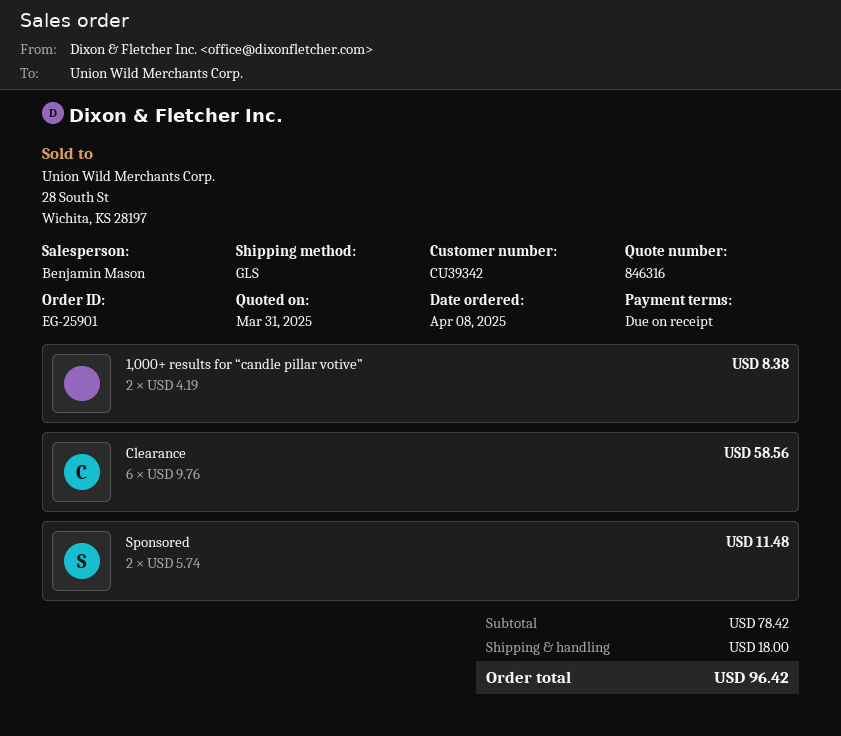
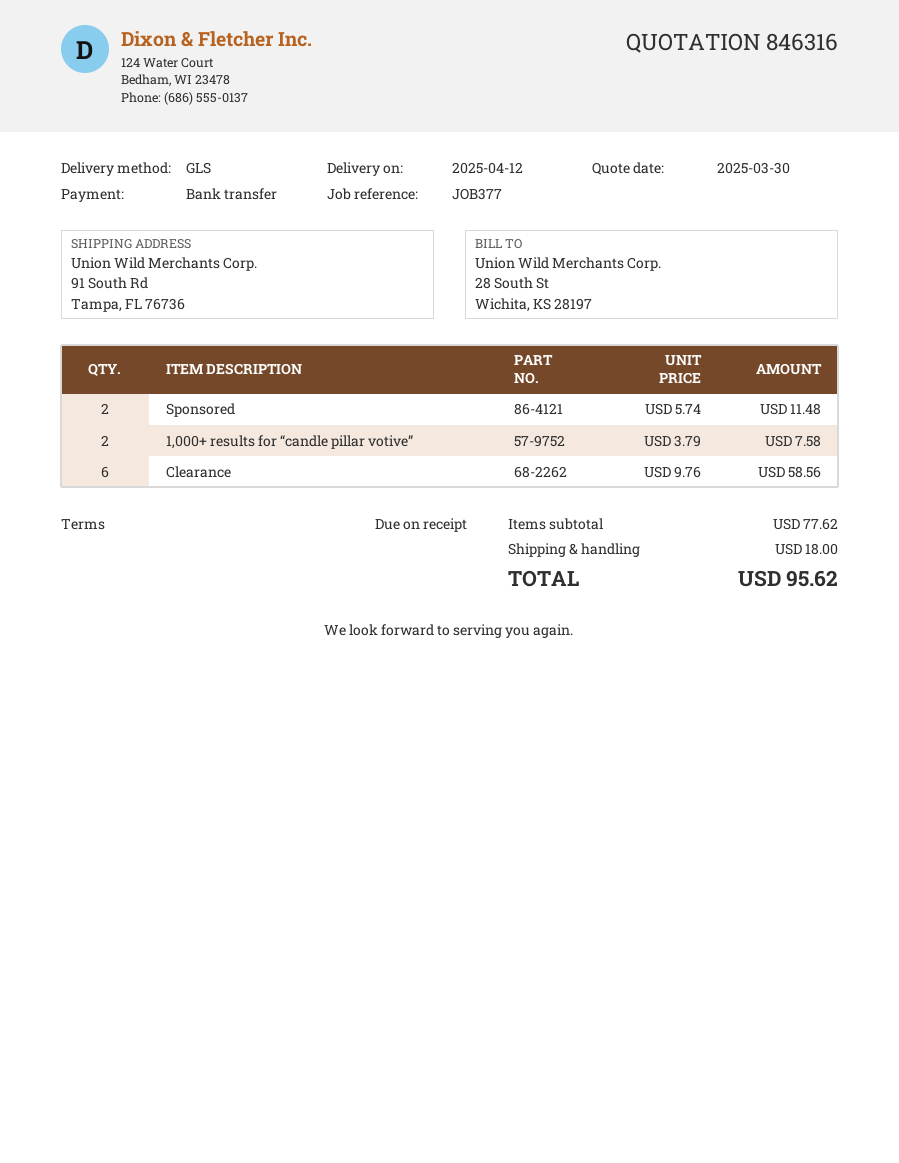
quote date: 2025-03-31 -> 2025-03-30
1,000+ results for “candle pillar votive”: 2 x 4.19 = 8.38 -> 2 x 3.79 = 7.58
subtotal: 78.42 -> 77.62
total: 96.42 -> 95.62

